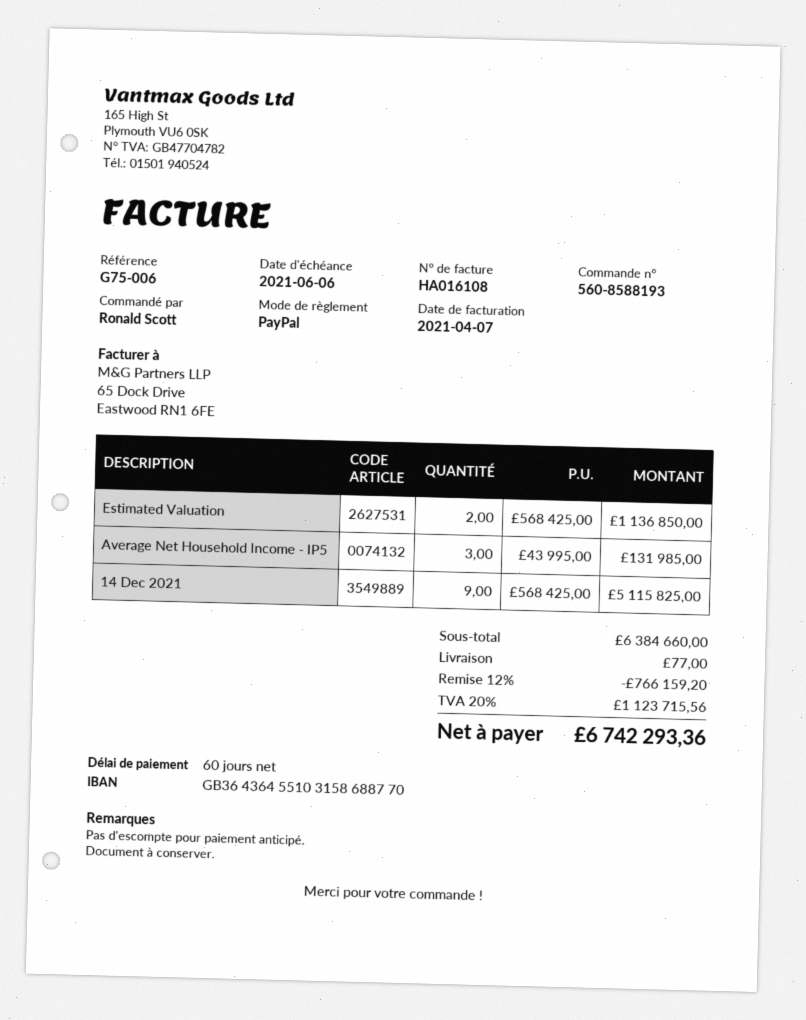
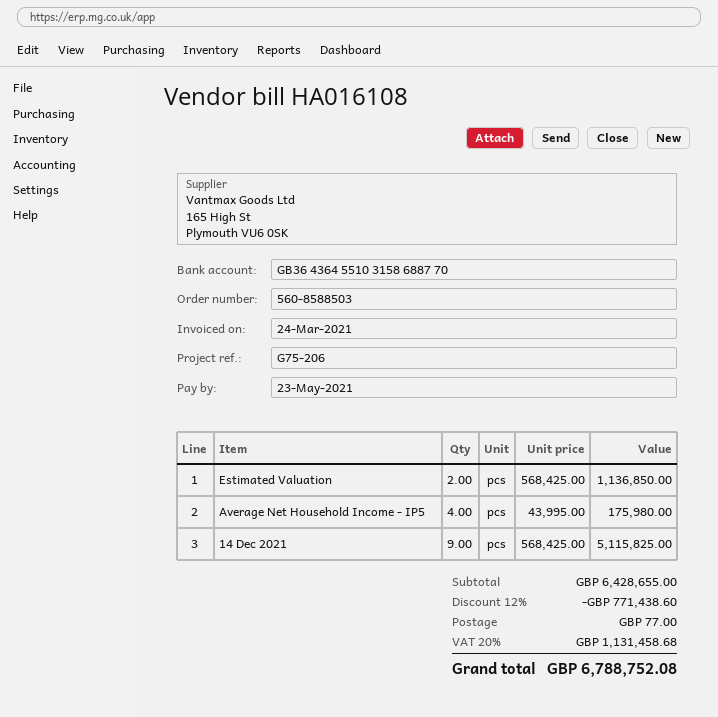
order number: 560-8588193 -> 560-8588503
invoice date: 2021-04-07 -> 2021-03-24
due date: 2021-06-06 -> 2021-05-23
reference: G75-006 -> G75-206
Average Net Household Income - IP5: 3 x 43995.00 = 131985.00 -> 4 x 43995.00 = 175980.00
subtotal: 6384660.00 -> 6428655.00
discount: 12% = 766159.20 -> 12% = 771438.60
tax: 20% = 1123715.56 -> 20% = 1131458.68
total: 6742293.36 -> 6788752.08

